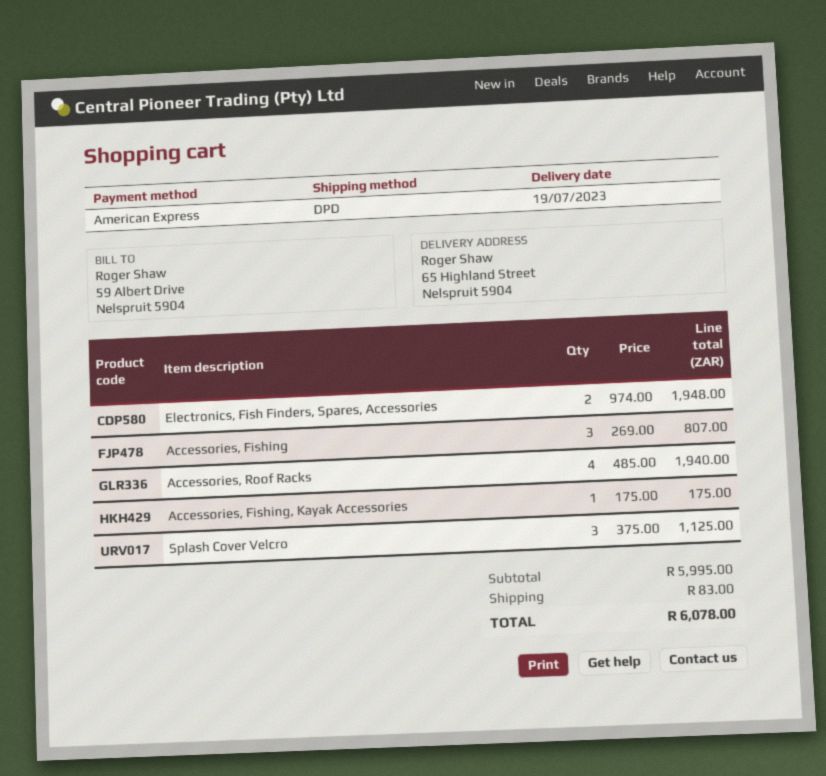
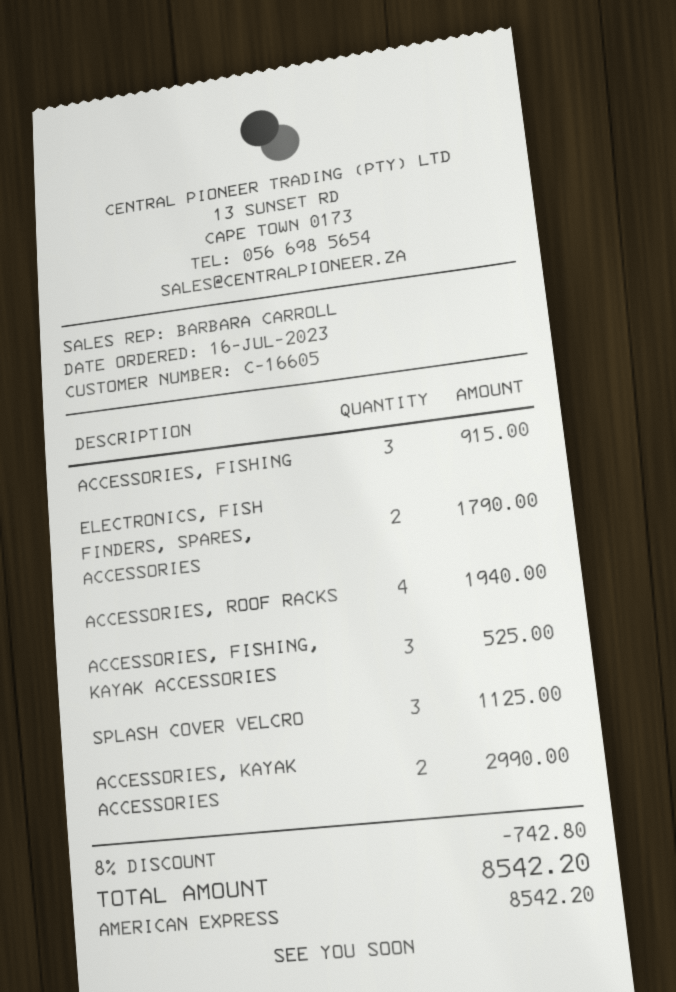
Electronics, Fish Finders, Spares, Accessories: 2 for 1948.00 -> 2 for 1790.00
Accessories, Fishing: 3 for 807.00 -> 3 for 915.00
Accessories, Fishing, Kayak Accessories: 1 for 175.00 -> 3 for 525.00
ACCESSORIES, KAYAK ACCESSORIES: none -> 2 for 2990.00
discount: none -> 8% = 742.80
shipping: 83.00 -> none
total: 6078.00 -> 8542.20

